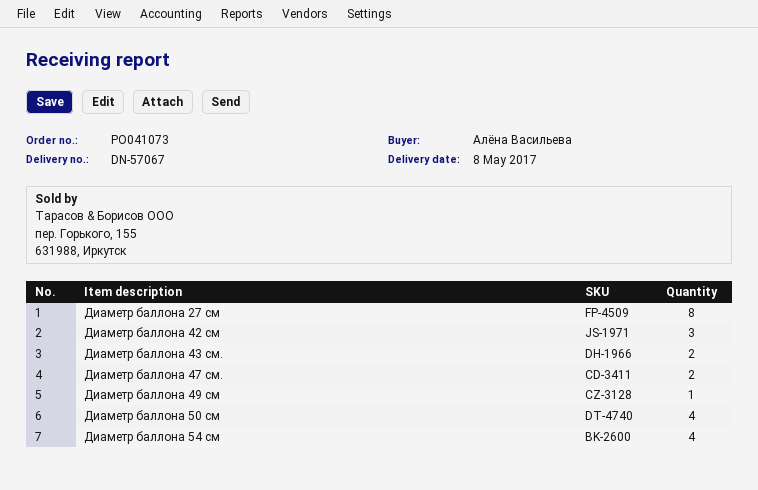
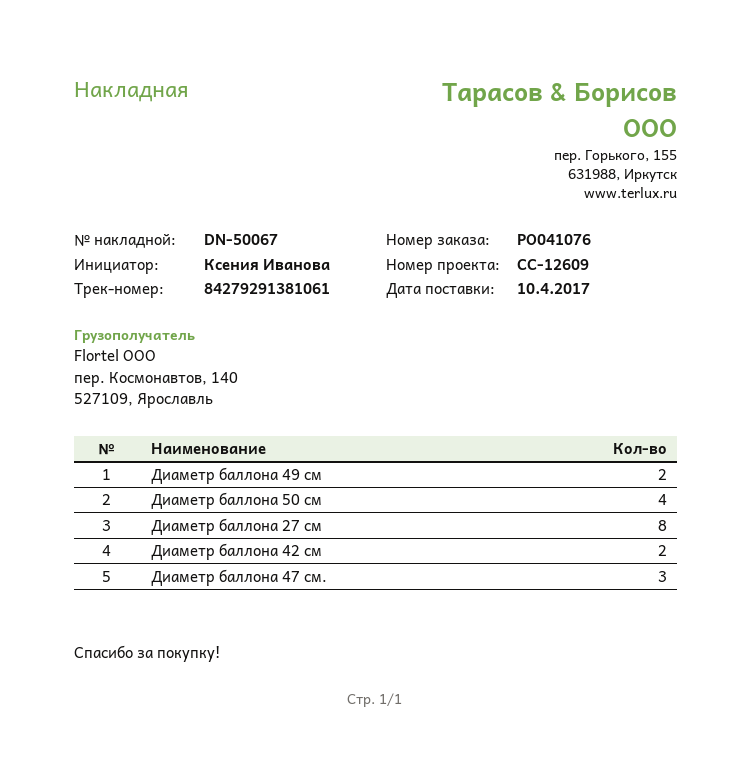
order number: PO041073 -> PO041076
delivery note number: DN-57067 -> DN-50067
delivery date: 2017-05-08 -> 2017-04-10
ordered by: Алёна Васильева -> Ксения Иванова
Диаметр баллона 42 см: 3 -> 2
Диаметр баллона 43 см.: 2 -> none
Диаметр баллона 47 см.: 2 -> 3
Диаметр баллона 49 см: 1 -> 2
Диаметр баллона 54 см: 4 -> none

